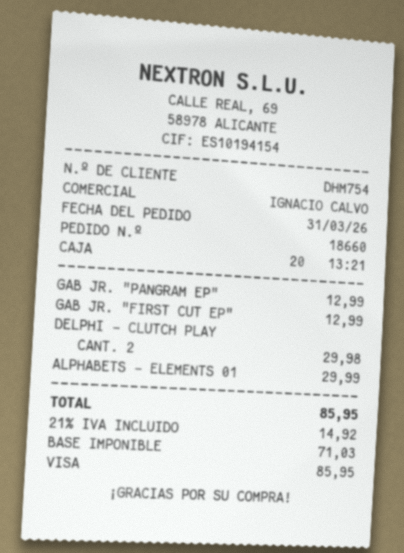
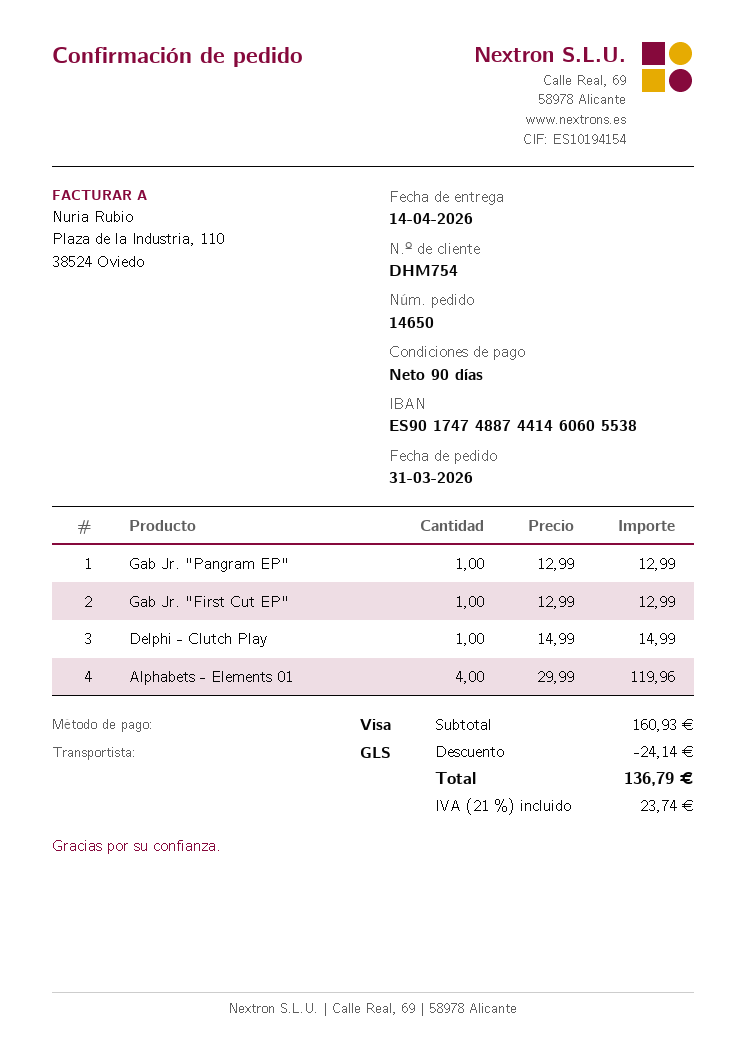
order number: 18660 -> 14650
DELPHI - CLUTCH PLAY: 2 for 29.98 -> 1 for 14.99
ALPHABETS - ELEMENTS 01: 1 for 29.99 -> 4 for 119.96
discount: none -> 24.14
tax: 21% = 14.92 -> 21% = 23.74
total: 85.95 -> 136.79

